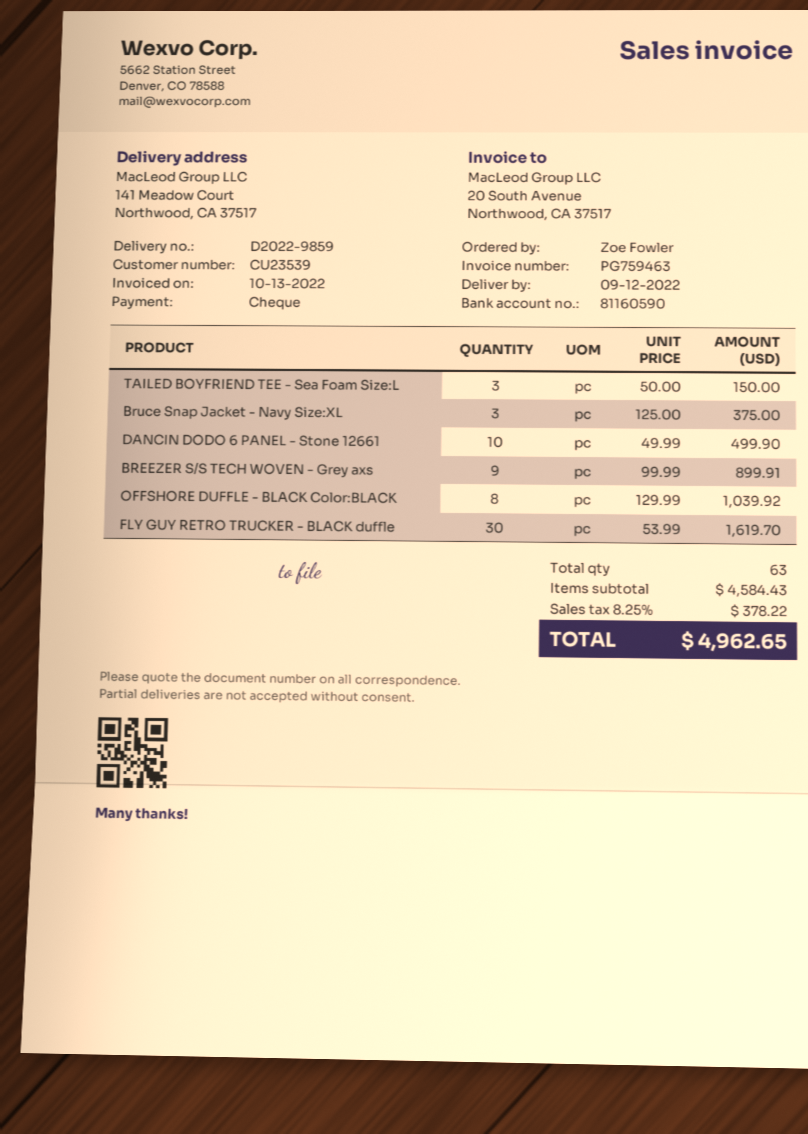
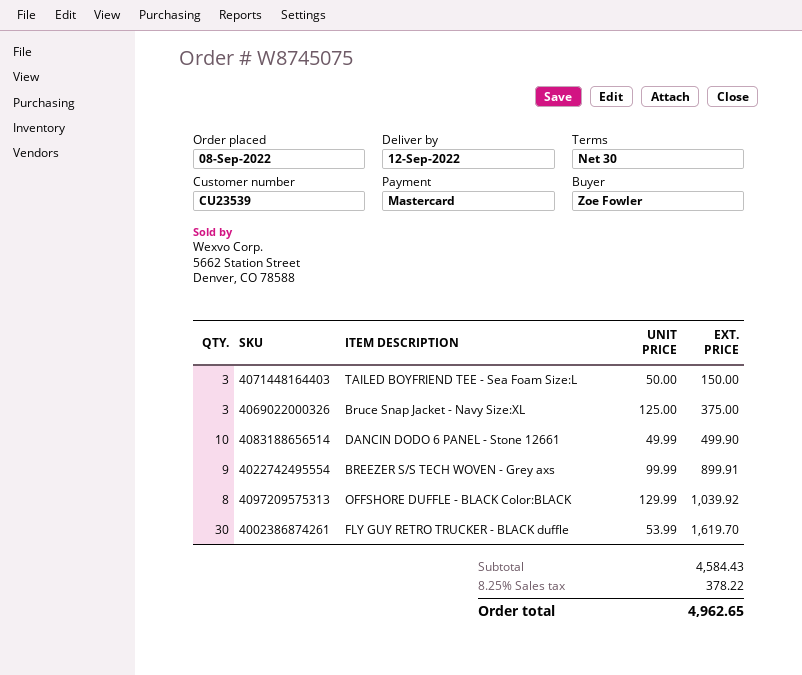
payment method: cheque -> Mastercard

